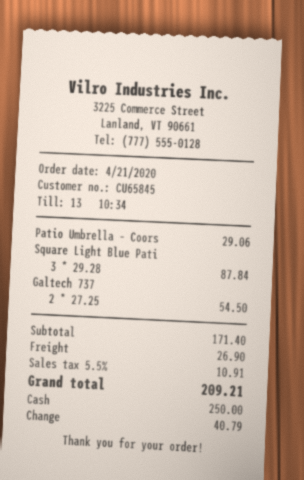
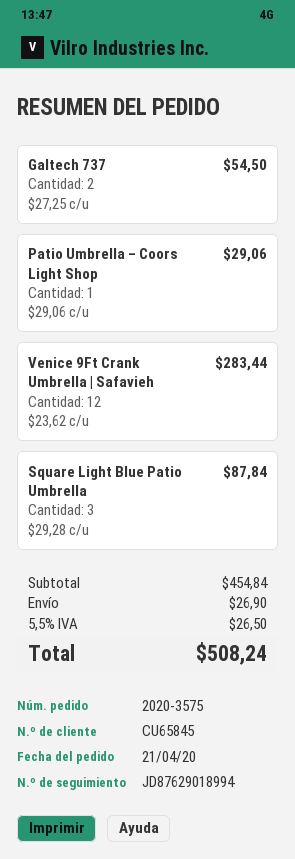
Venice 9Ft Crank Umbrella | Safavieh: none -> 12 x 23.62 = 283.44
subtotal: 171.40 -> 454.84
tax: 5.5% = 10.91 -> 5.5% = 26.50
total: 209.21 -> 508.24

